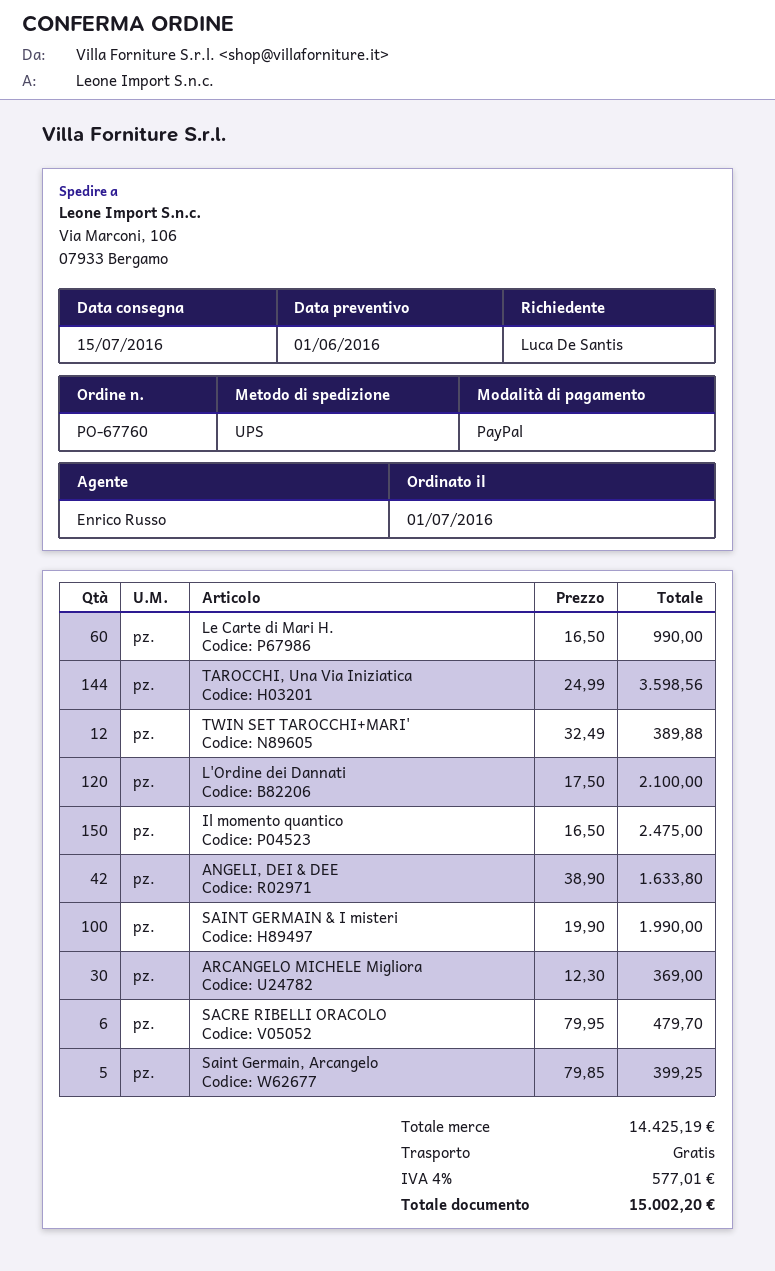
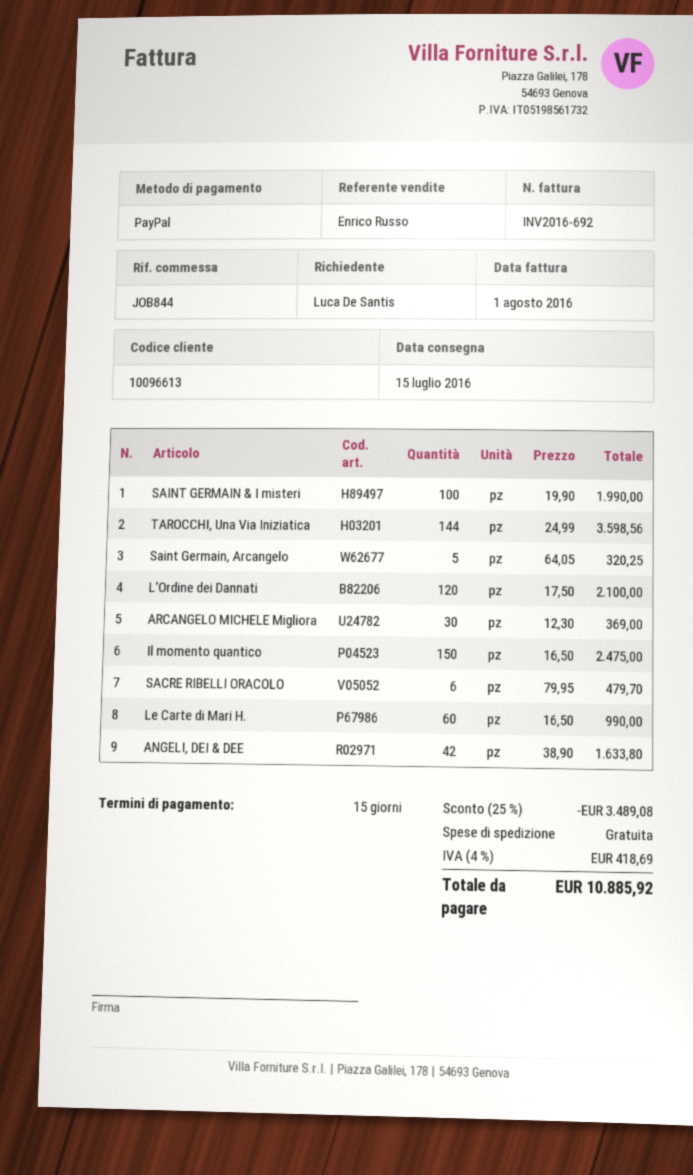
TWIN SET TAROCCHI+MARI': 12 x 32.49 = 389.88 -> none
Saint Germain, Arcangelo: 5 x 79.85 = 399.25 -> 5 x 64.05 = 320.25
discount: none -> 25% = 3489.08
tax: 4% = 577.01 -> 4% = 418.69
total: 15002.20 -> 10885.92

